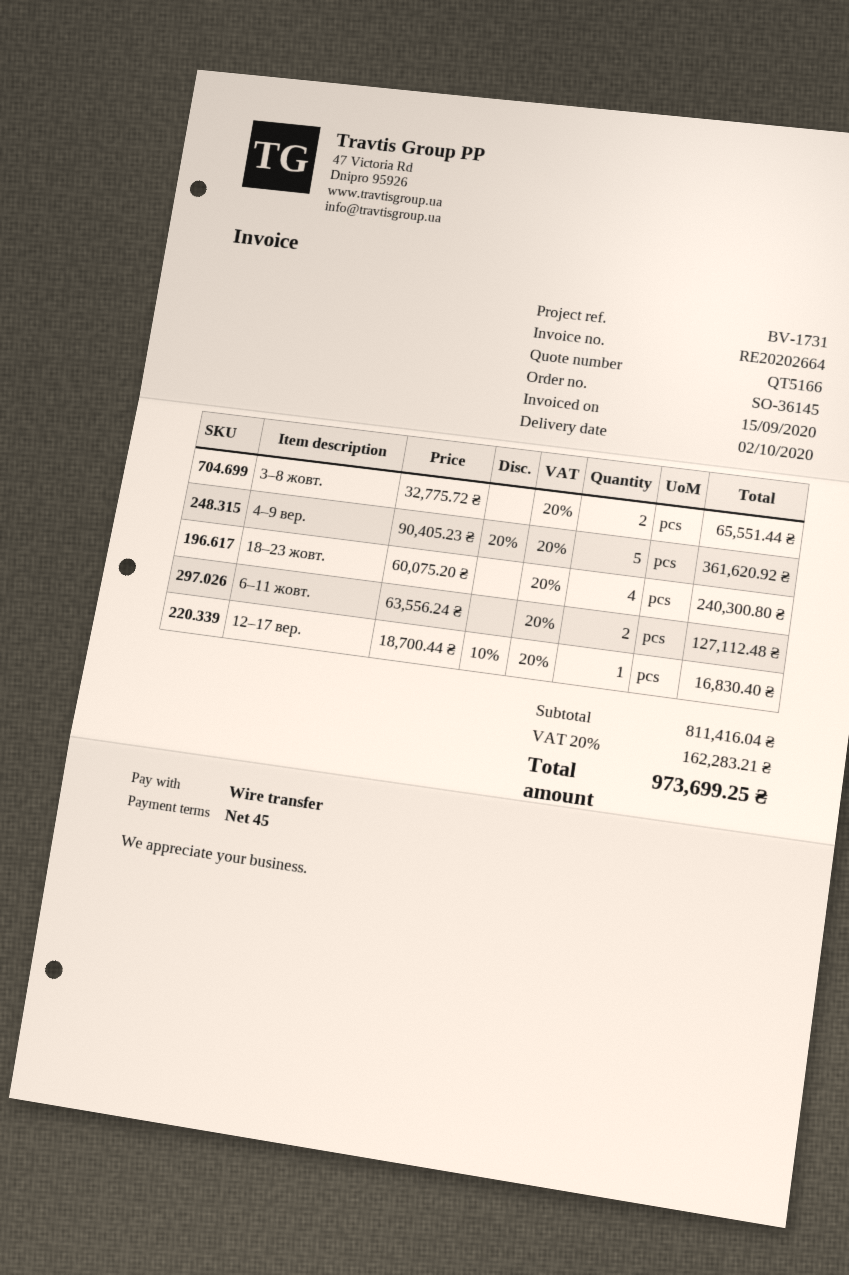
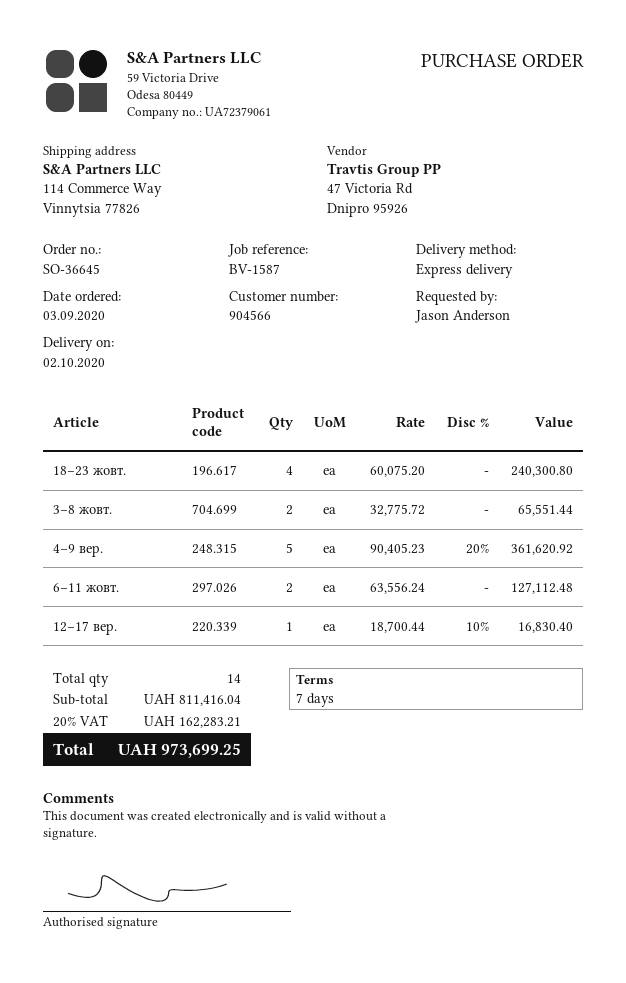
order number: SO-36145 -> SO-36645
payment terms: 45 days -> 7 days
reference: BV-1731 -> BV-1587

